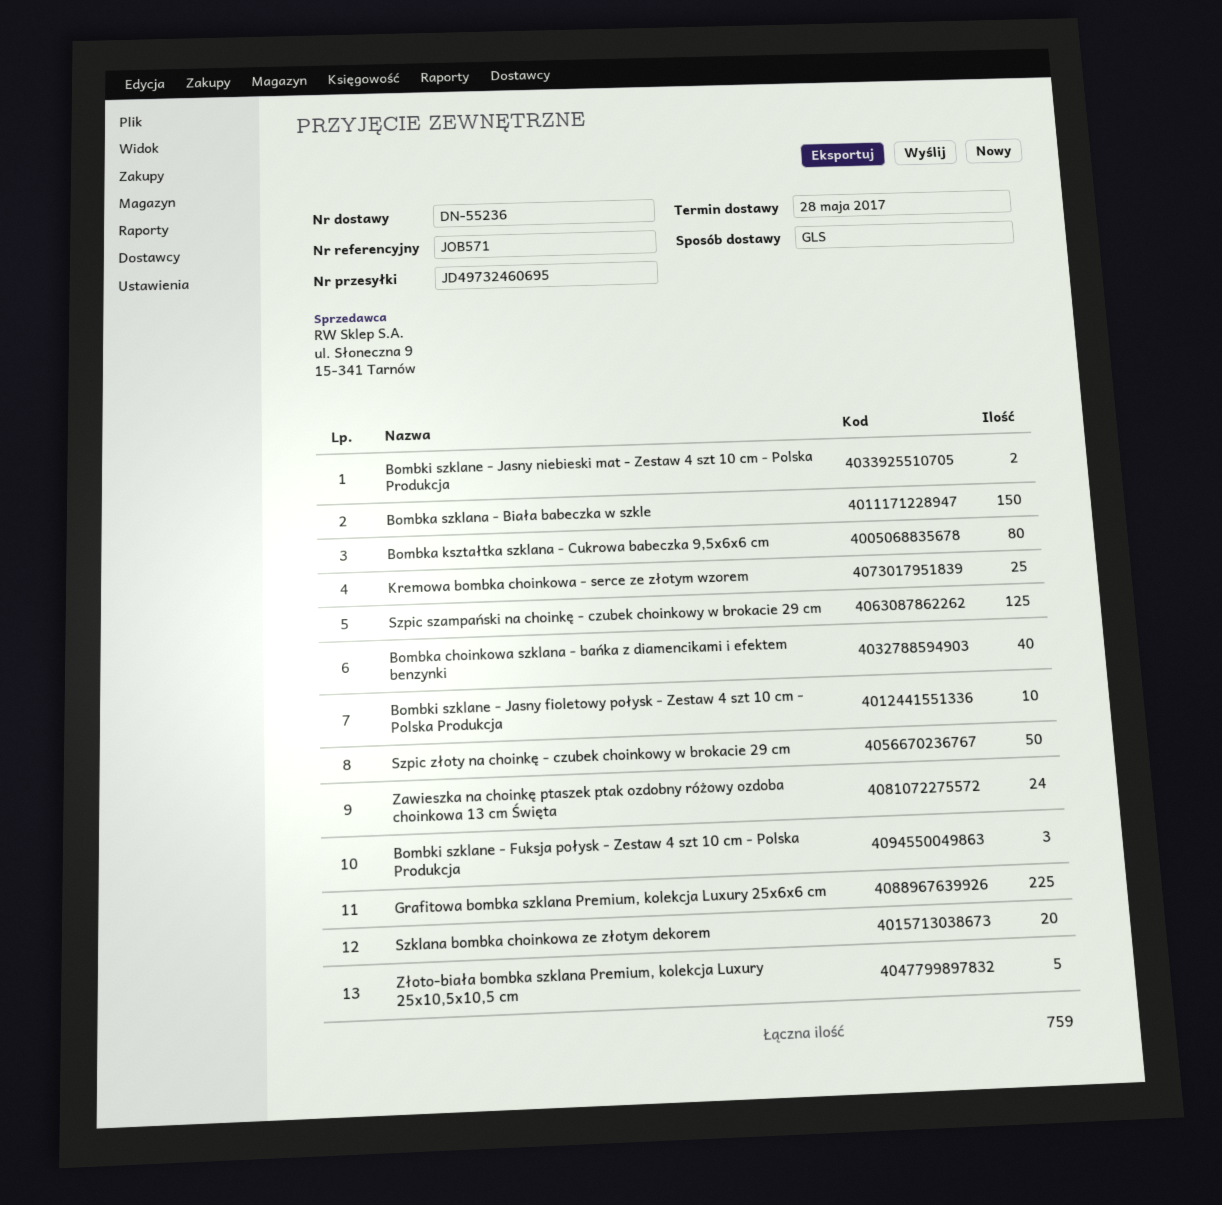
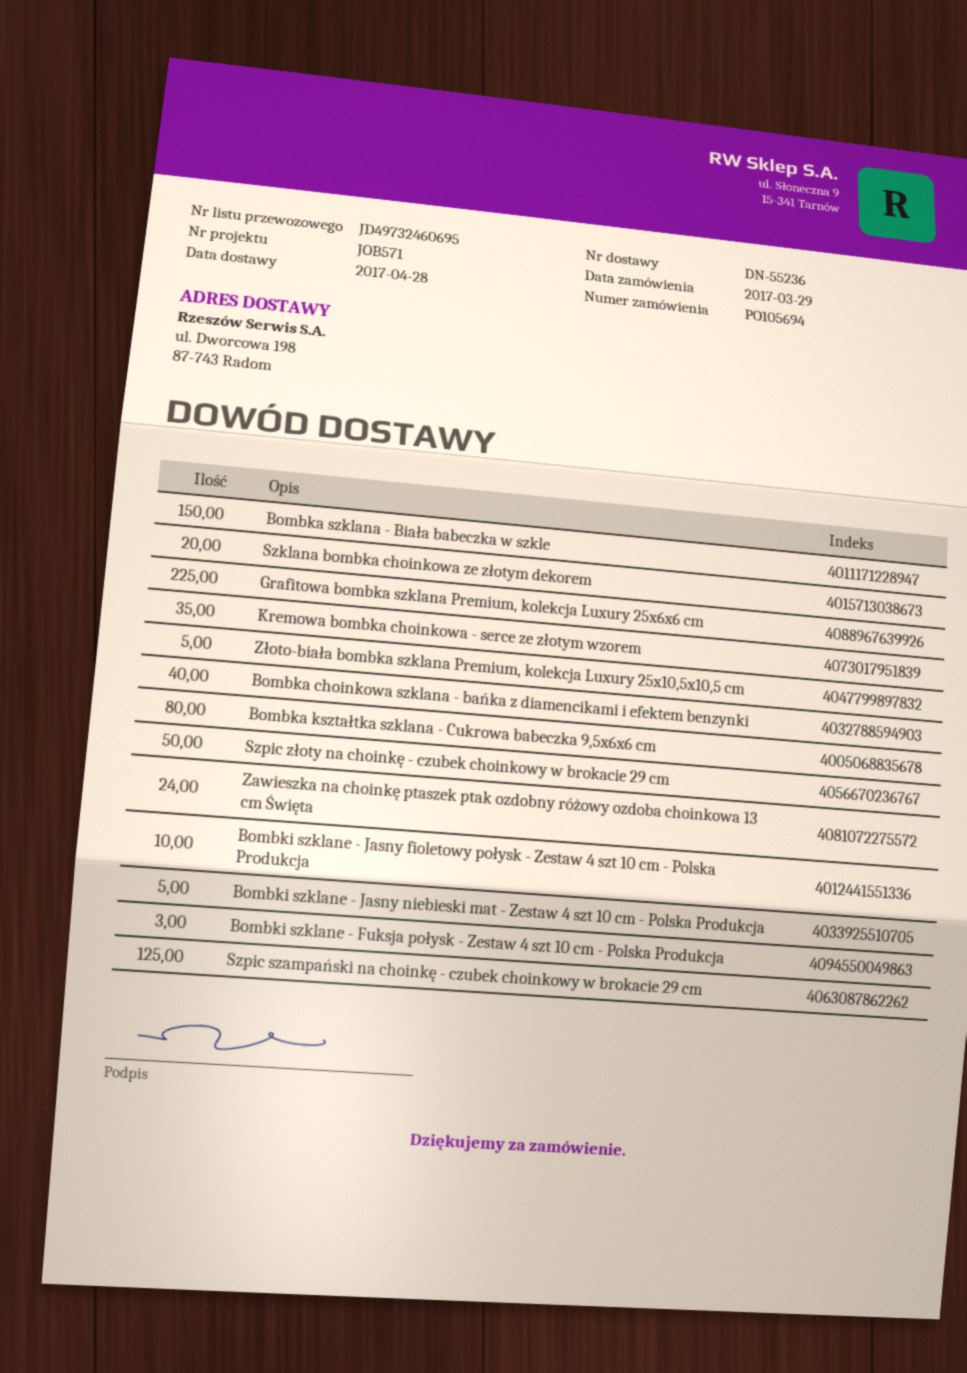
delivery date: 2017-05-28 -> 2017-04-28
Bombki szklane - Jasny niebieski mat - Zestaw 4 szt 10 cm - Polska Produkcja: 2 -> 5
Kremowa bombka choinkowa - serce ze złotym wzorem: 25 -> 35

